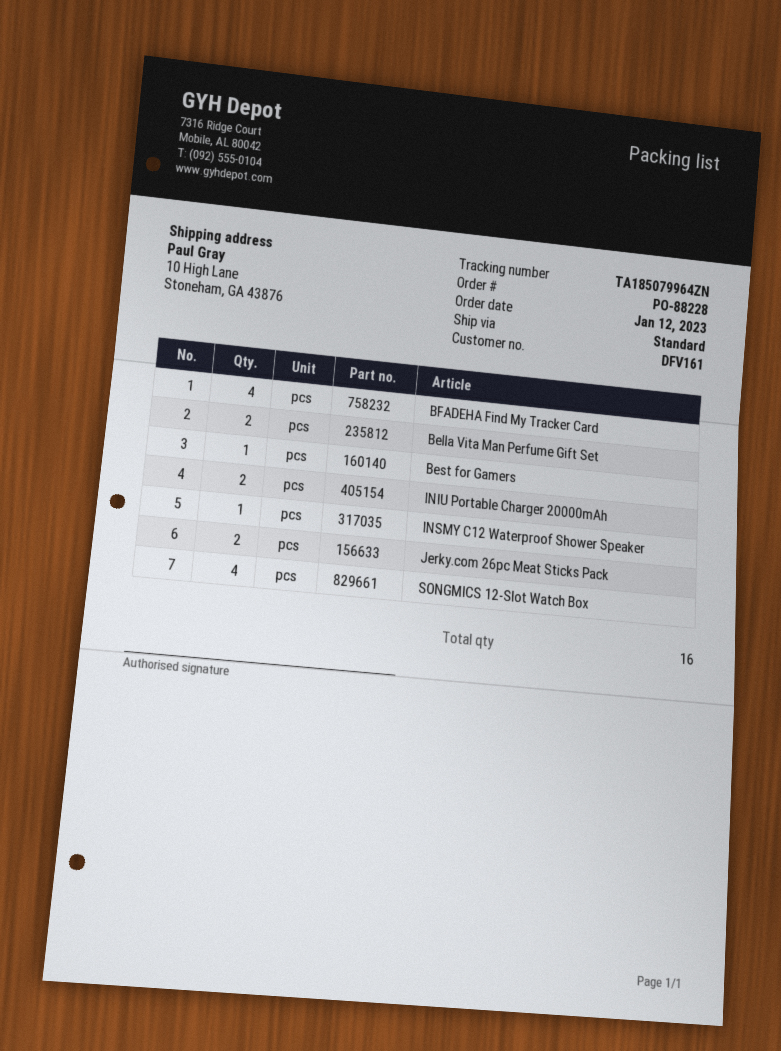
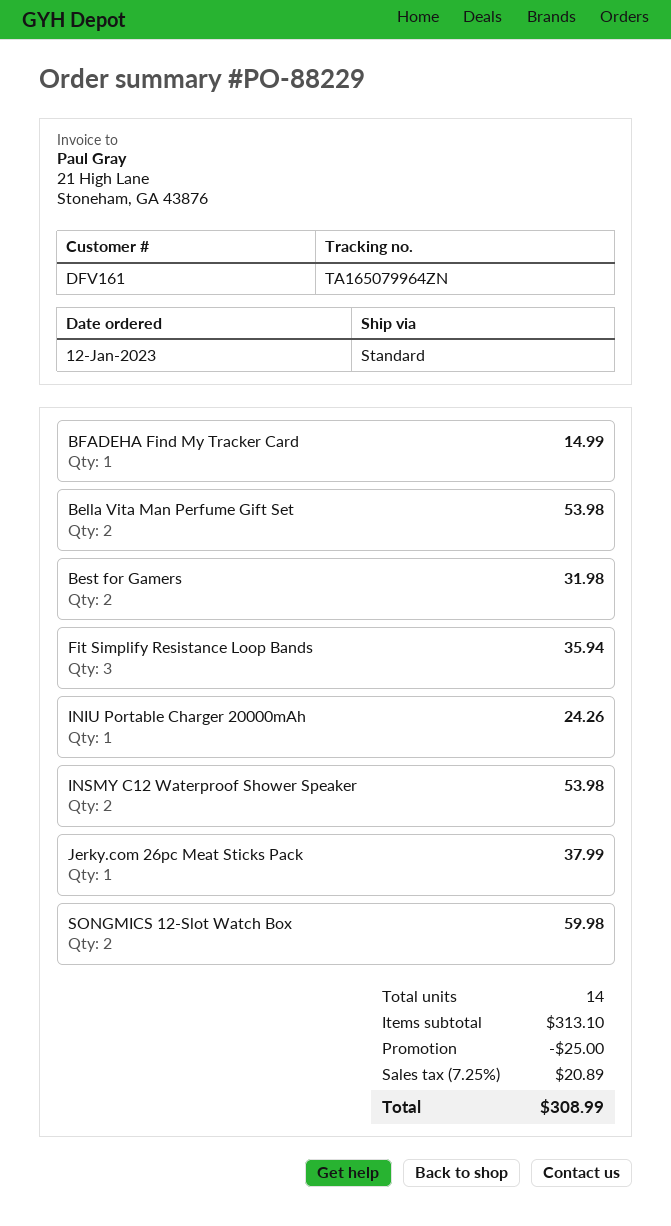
order number: PO-88228 -> PO-88229
tracking number: TA185079964ZN -> TA165079964ZN
BFADEHA Find My Tracker Card: 4 -> 1
Best for Gamers: 1 -> 2
INIU Portable Charger 20000mAh: 2 -> 1
INSMY C12 Waterproof Shower Speaker: 1 -> 2
Jerky.com 26pc Meat Sticks Pack: 2 -> 1
SONGMICS 12-Slot Watch Box: 4 -> 2
Fit Simplify Resistance Loop Bands: none -> 3
total quantity: 16 -> 14

